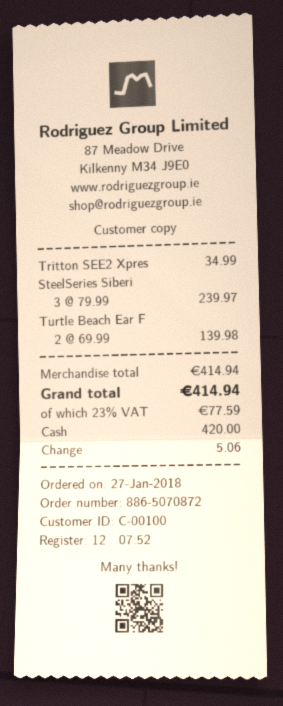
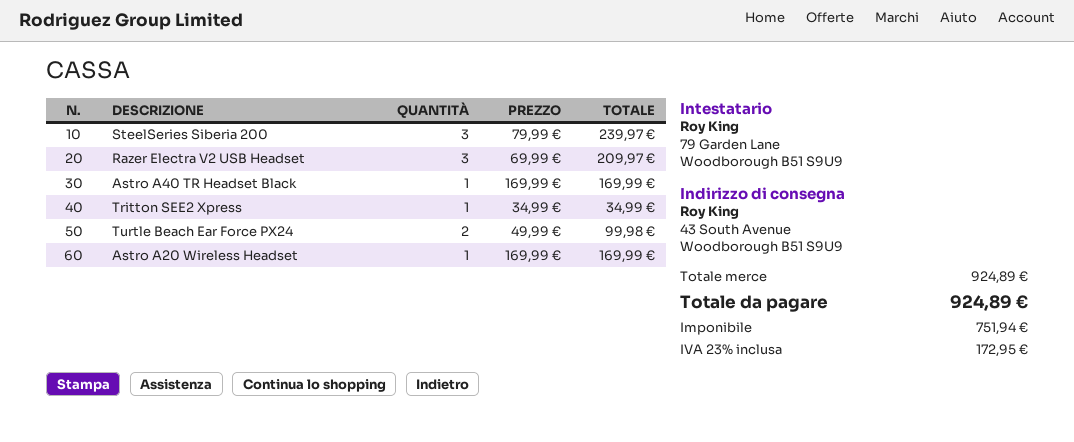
Turtle Beach Ear F: 2 x 69.99 = 139.98 -> 2 x 49.99 = 99.98
Razer Electra V2 USB Headset: none -> 3 x 69.99 = 209.97
Astro A40 TR Headset Black: none -> 1 x 169.99 = 169.99
Astro A20 Wireless Headset: none -> 1 x 169.99 = 169.99
subtotal: 414.94 -> 924.89
tax: 23% = 77.59 -> 23% = 172.95
total: 414.94 -> 924.89

